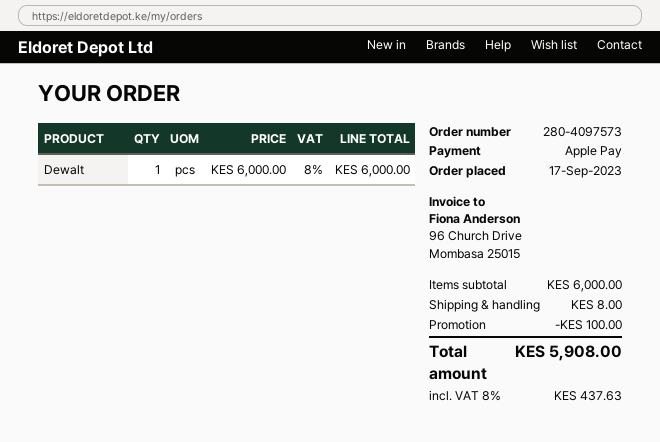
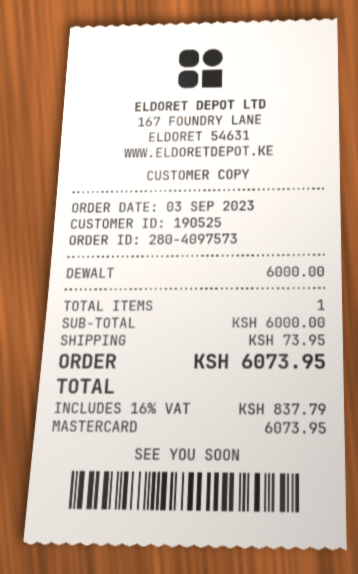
order date: 2023-09-17 -> 2023-09-03
payment method: Apple Pay -> Mastercard
discount: 100.00 -> none
shipping: 8.00 -> 73.95
tax: 8% = 437.63 -> 16% = 837.79
total: 5908.00 -> 6073.95

